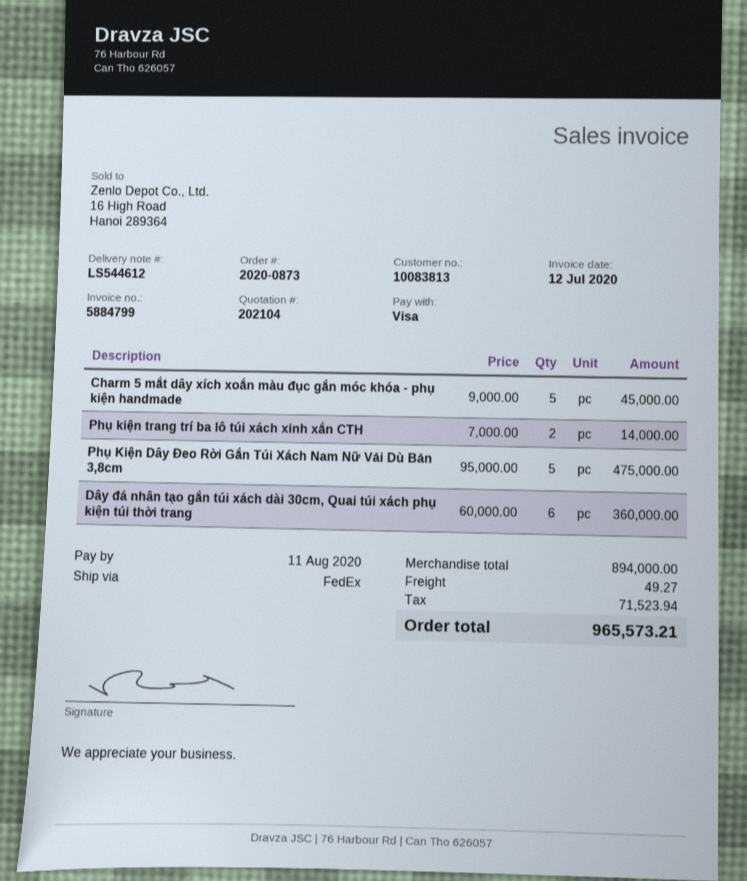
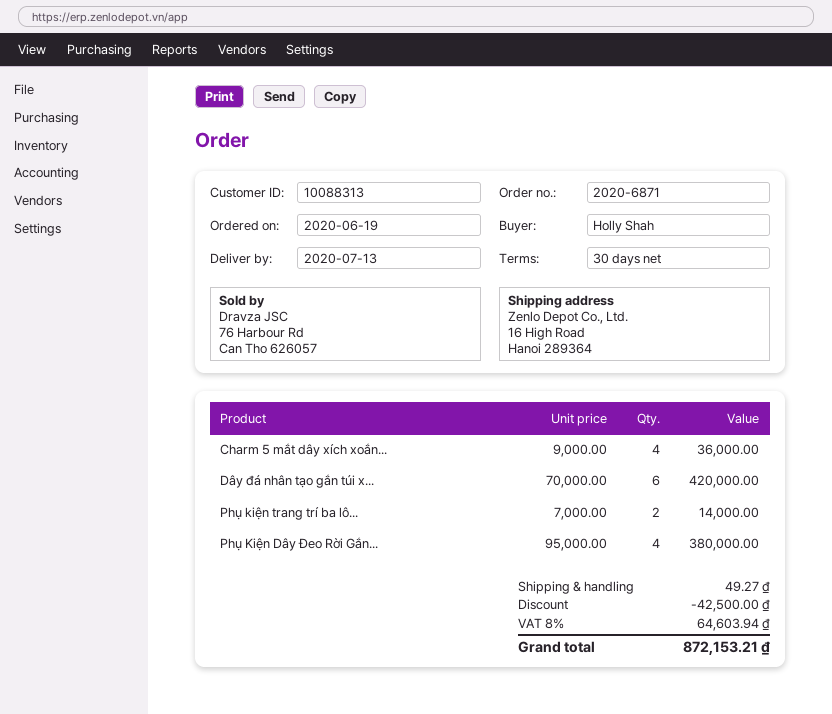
order number: 2020-0873 -> 2020-6871
customer number: 10083813 -> 10088313
Charm 5 mắt dây xích xoắn màu đục gắn móc khóa - phụ kiện handmade: 5 x 9000.00 = 45000.00 -> 4 x 9000.00 = 36000.00
Phụ Kiện Dây Đeo Rời Gắn Túi Xách Nam Nữ Vải Dù Bản 3,8cm: 5 x 95000.00 = 475000.00 -> 4 x 95000.00 = 380000.00
Dây đá nhân tạo gắn túi xách dài 30cm, Quai túi xách phụ kiện túi thời trang: 6 x 60000.00 = 360000.00 -> 6 x 70000.00 = 420000.00
discount: none -> 42500.00
tax: 71523.94 -> 64603.94
total: 965573.21 -> 872153.21

